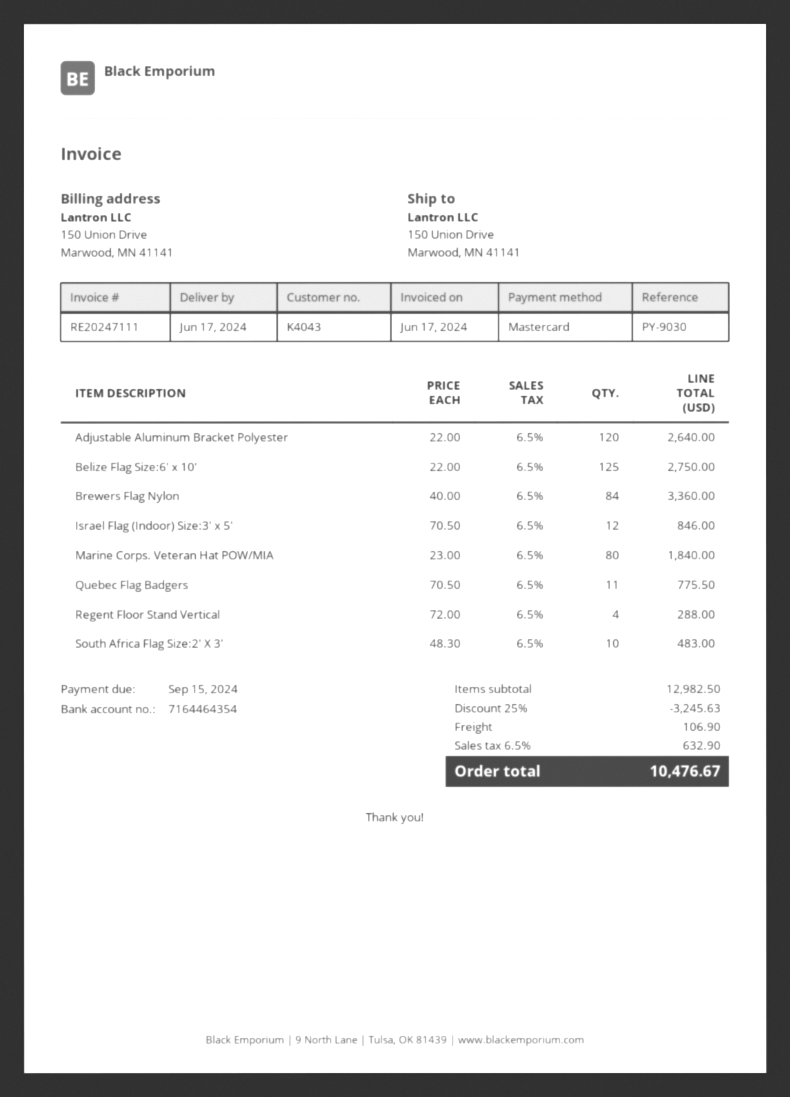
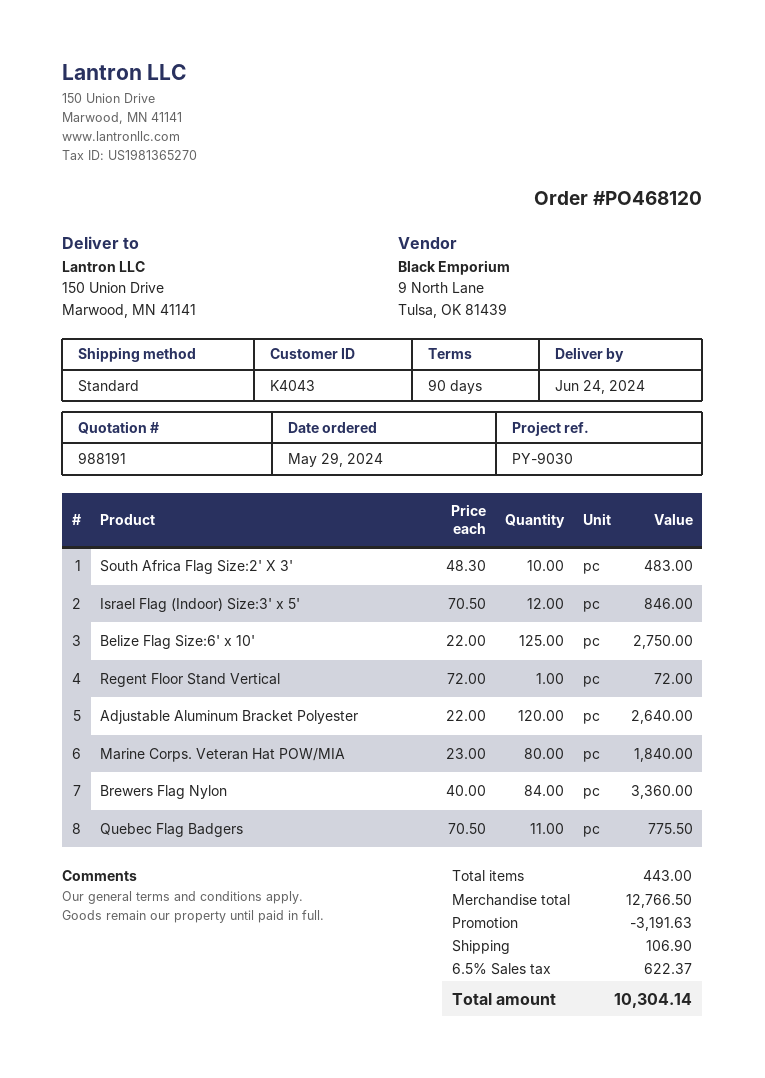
delivery date: 2024-06-17 -> 2024-06-24
Regent Floor Stand Vertical: 4 x 72.00 = 288.00 -> 1 x 72.00 = 72.00
subtotal: 12982.50 -> 12766.50
discount: 3245.63 -> 3191.63
tax: 6.5% = 632.90 -> 6.5% = 622.37
total: 10476.67 -> 10304.14

